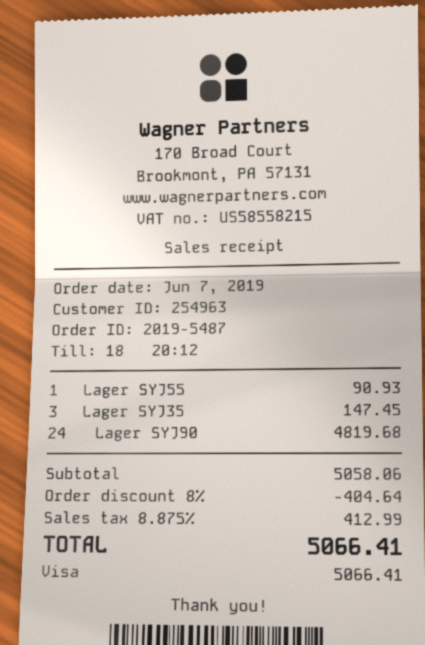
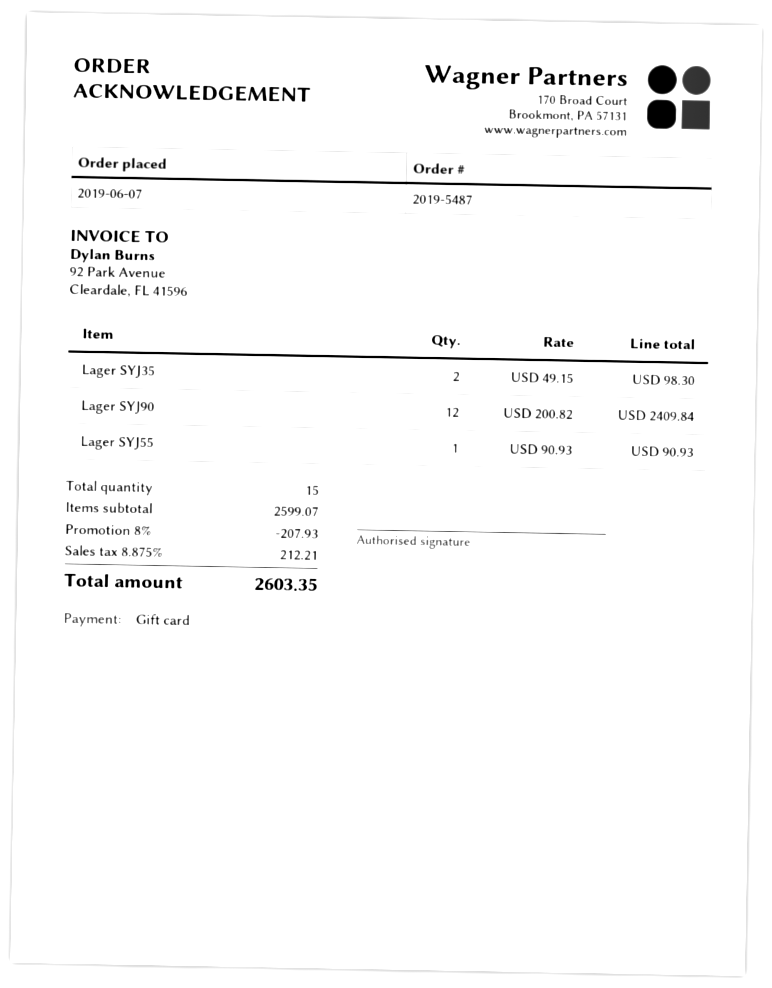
payment method: Visa -> gift card
Lager SYJ35: 3 for 147.45 -> 2 for 98.30
Lager SYJ90: 24 for 4819.68 -> 12 for 2409.84
subtotal: 5058.06 -> 2599.07
discount: 8% = 404.64 -> 8% = 207.93
tax: 8.875% = 412.99 -> 8.875% = 212.21
total: 5066.41 -> 2603.35

